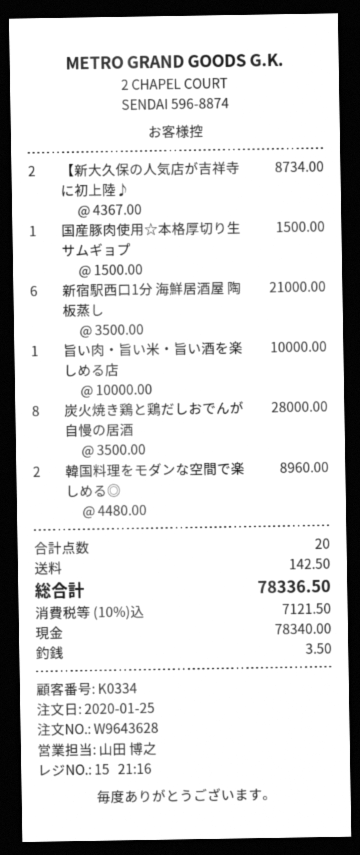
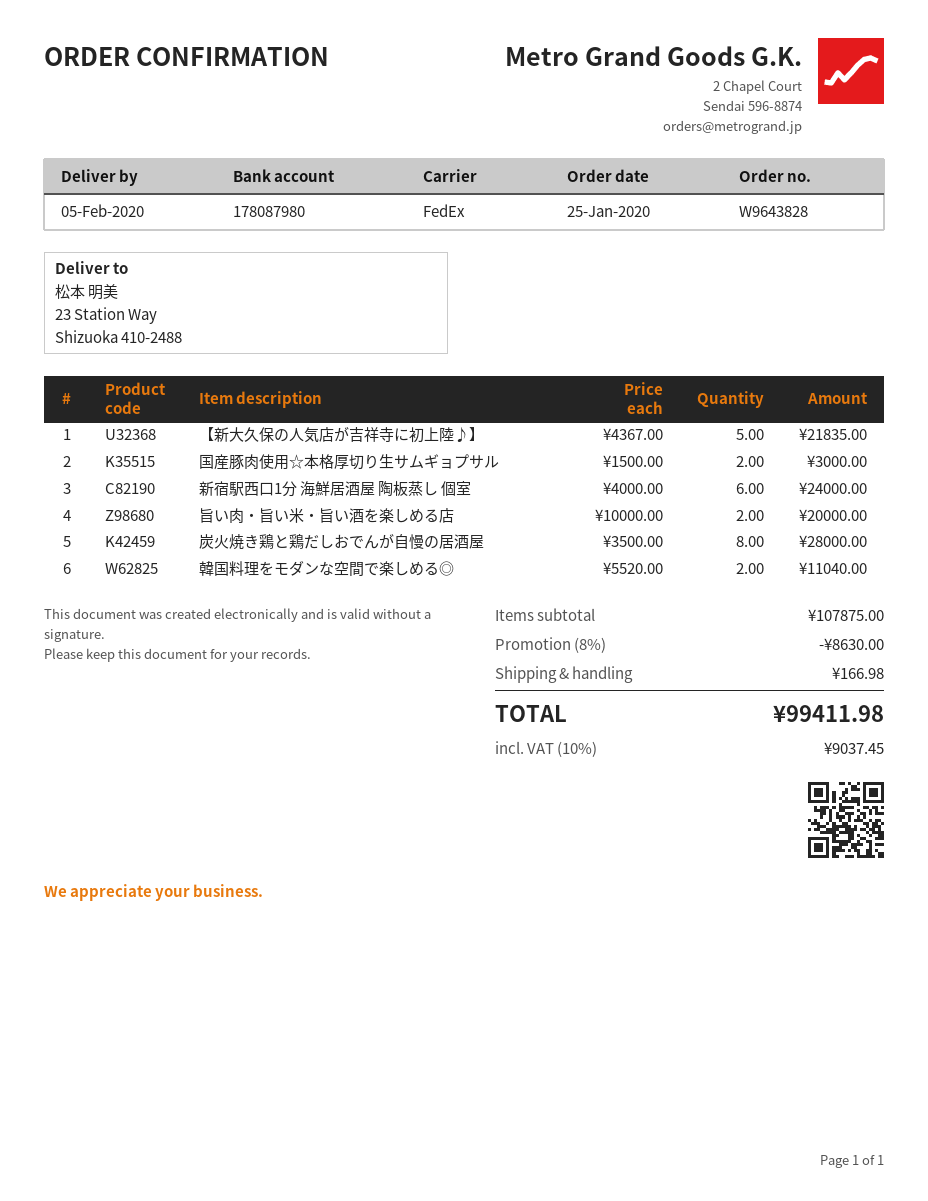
order number: W9643628 -> W9643828
【新大久保の人気店が吉祥寺に初上陸♪: 2 x 4367.00 = 8734.00 -> 5 x 4367.00 = 21835.00
国産豚肉使用☆本格厚切り生サムギョプ: 1 x 1500.00 = 1500.00 -> 2 x 1500.00 = 3000.00
新宿駅西口1分 海鮮居酒屋 陶板蒸し: 6 x 3500.00 = 21000.00 -> 6 x 4000.00 = 24000.00
旨い肉・旨い米・旨い酒を楽しめる店: 1 x 10000.00 = 10000.00 -> 2 x 10000.00 = 20000.00
韓国料理をモダンな空間で楽しめる◎: 2 x 4480.00 = 8960.00 -> 2 x 5520.00 = 11040.00
discount: none -> 8% = 8630.00
shipping: 142.50 -> 166.98
tax: 10% = 7121.50 -> 10% = 9037.45
total: 78336.50 -> 99411.98

